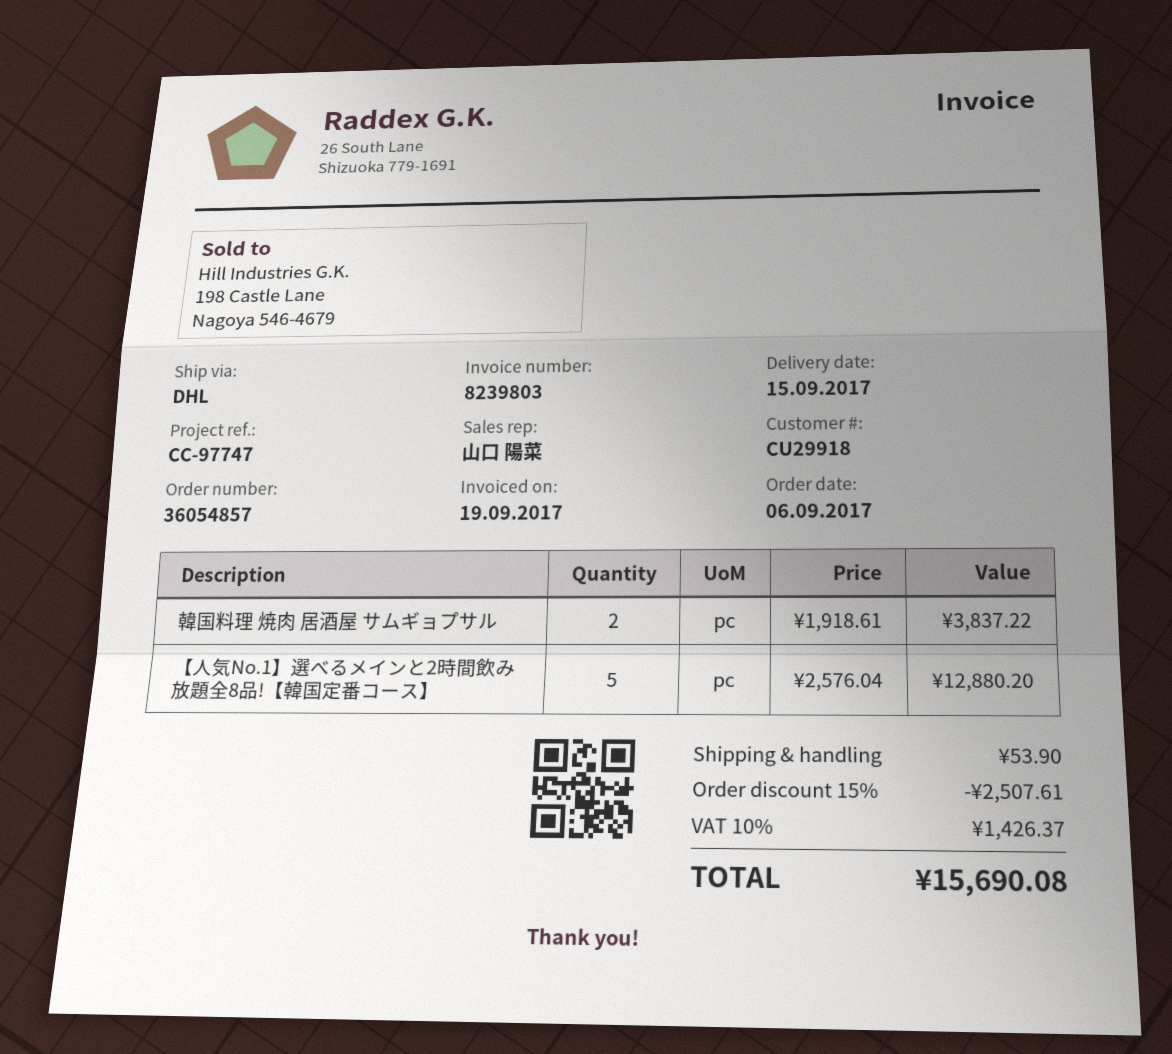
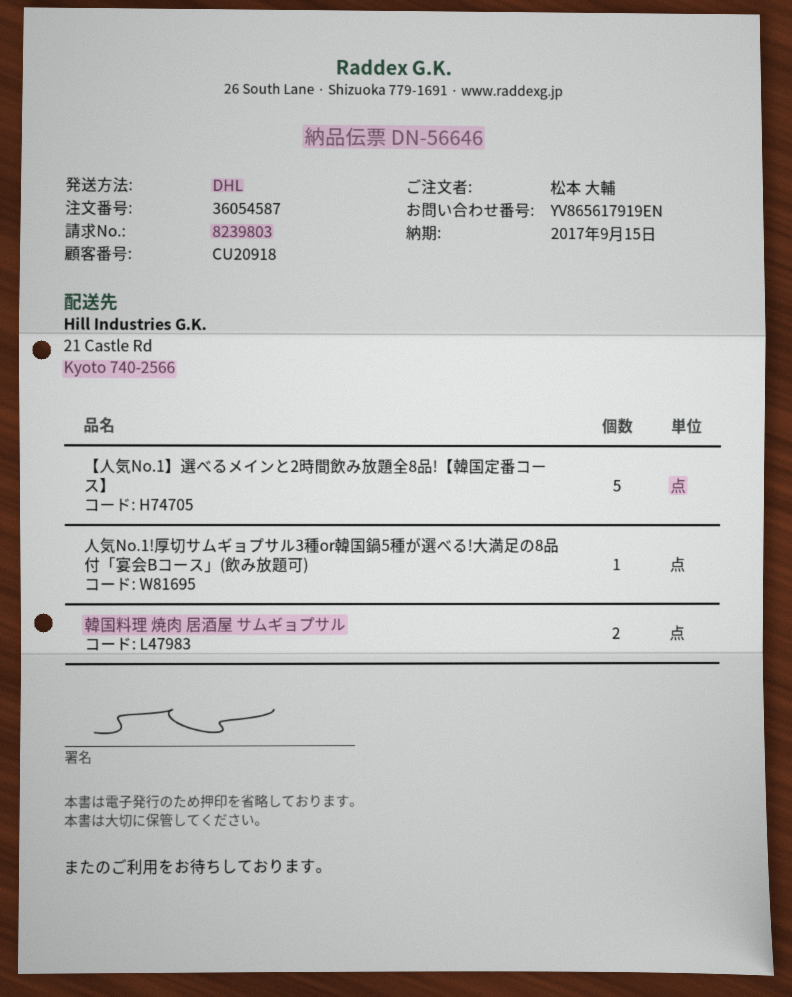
order number: 36054857 -> 36054587
customer number: CU29918 -> CU20918
人気No.1!厚切サムギョプサル3種or韓国鍋5種が選べる!大満足の8品付「宴会Bコース」(飲み放題可): none -> 1

